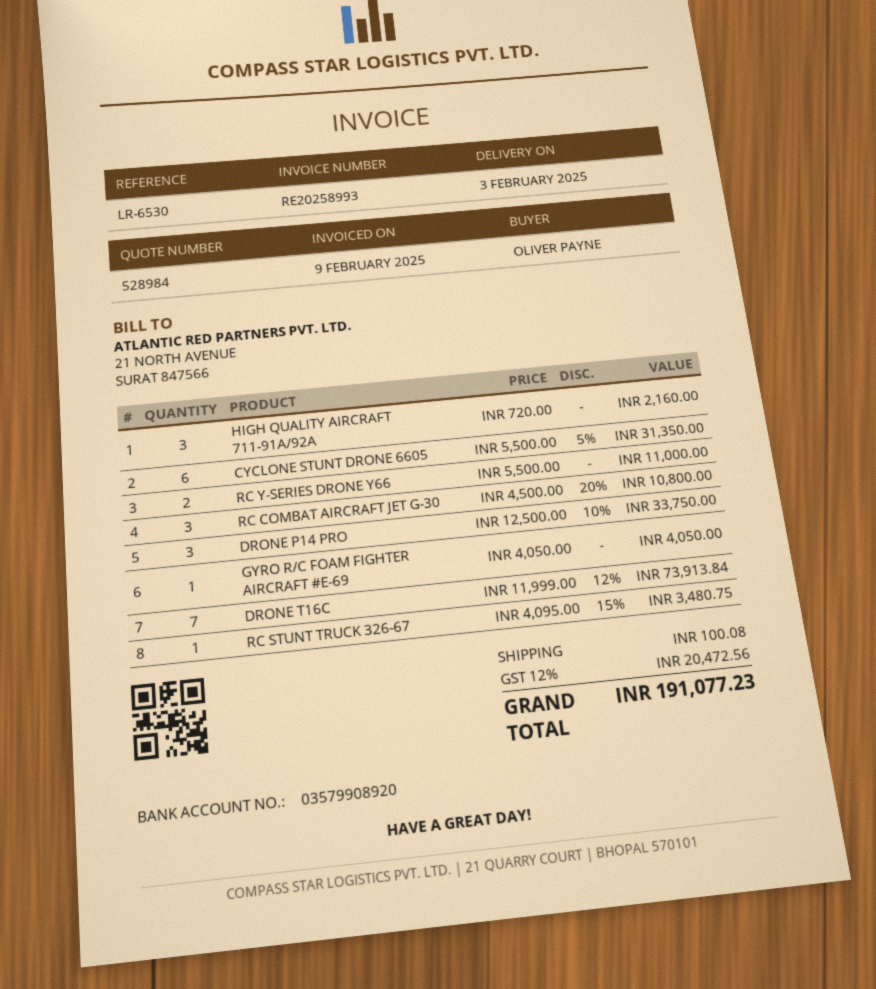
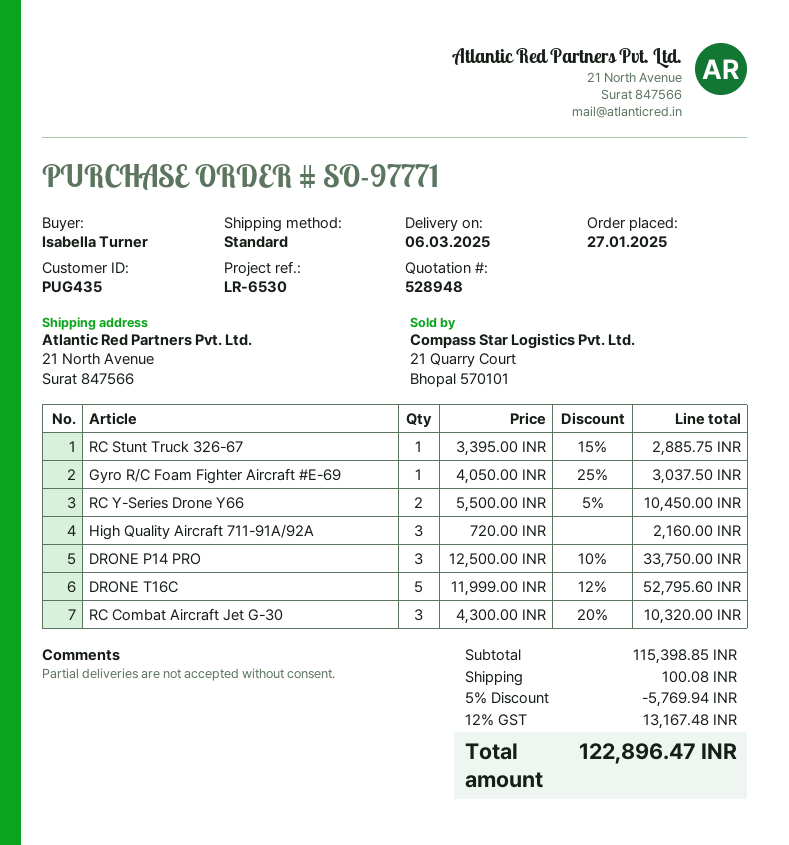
quote number: 528984 -> 528948
delivery date: 2025-02-03 -> 2025-03-06
ordered by: OLIVER PAYNE -> Isabella Turner
CYCLONE STUNT DRONE 6605: 6 x 5500.00 - 5% = 31350.00 -> none
RC Y-SERIES DRONE Y66: 2 x 5500.00 = 11000.00 -> 2 x 5500.00 - 5% = 10450.00
RC COMBAT AIRCRAFT JET G-30: 3 x 4500.00 - 20% = 10800.00 -> 3 x 4300.00 - 20% = 10320.00
GYRO R/C FOAM FIGHTER AIRCRAFT #E-69: 1 x 4050.00 = 4050.00 -> 1 x 4050.00 - 25% = 3037.50
DRONE T16C: 7 x 11999.00 - 12% = 73913.84 -> 5 x 11999.00 - 12% = 52795.60
RC STUNT TRUCK 326-67: 1 x 4095.00 - 15% = 3480.75 -> 1 x 3395.00 - 15% = 2885.75
discount: none -> 5% = 5769.94
tax: 12% = 20472.56 -> 12% = 13167.48
total: 191077.23 -> 122896.47

